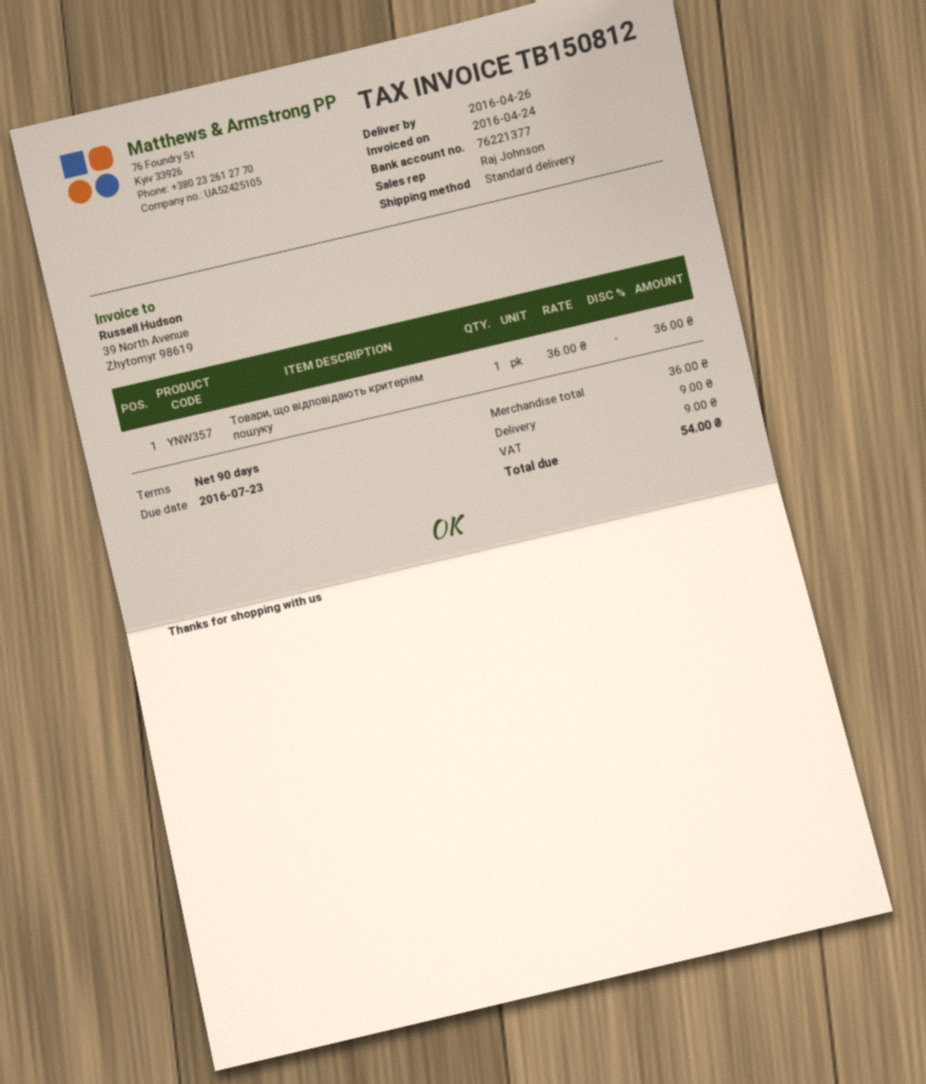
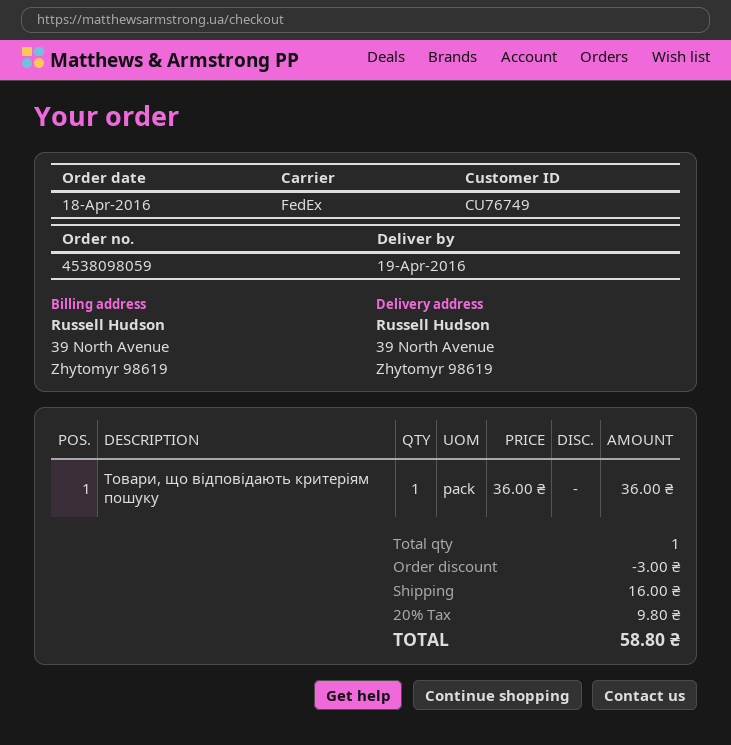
delivery date: 2016-04-26 -> 2016-04-19
shipping method: standard -> FedEx
discount: none -> 3.00
shipping: 9.00 -> 16.00
tax: 9.00 -> 9.80
total: 54.00 -> 58.80

